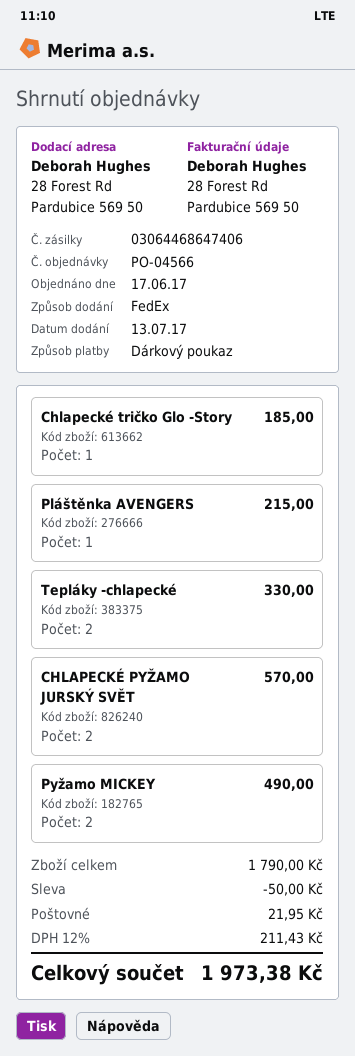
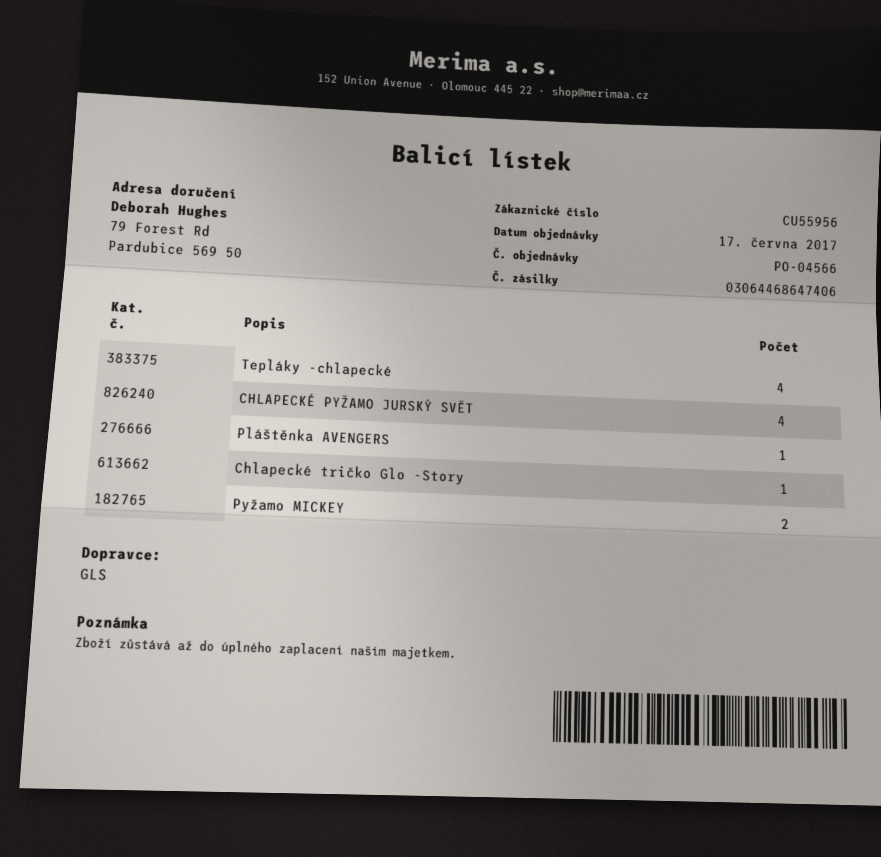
shipping method: FedEx -> GLS
ship to: 28 Forest Rd, Pardubice 569 50 -> 79 Forest Rd, Pardubice 569 50
Tepláky -chlapecké: 2 -> 4
CHLAPECKÉ PYŽAMO JURSKÝ SVĚT: 2 -> 4

